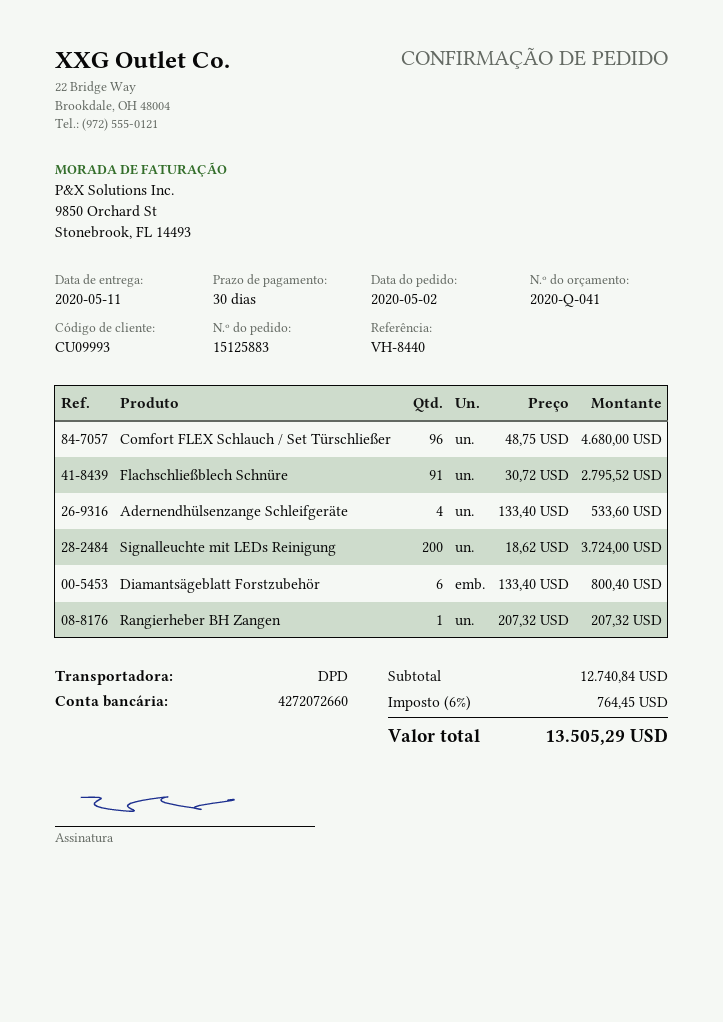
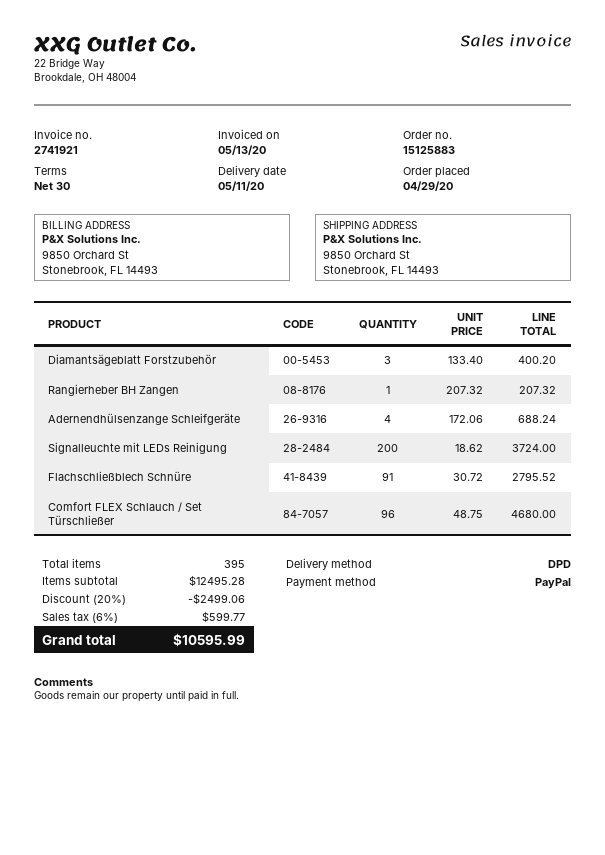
order date: 2020-05-02 -> 2020-04-29
Adernendhülsenzange Schleifgeräte: 4 x 133.40 = 533.60 -> 4 x 172.06 = 688.24
Diamantsägeblatt Forstzubehör: 6 x 133.40 = 800.40 -> 3 x 133.40 = 400.20
subtotal: 12740.84 -> 12495.28
discount: none -> 20% = 2499.06
tax: 6% = 764.45 -> 6% = 599.77
total: 13505.29 -> 10595.99

